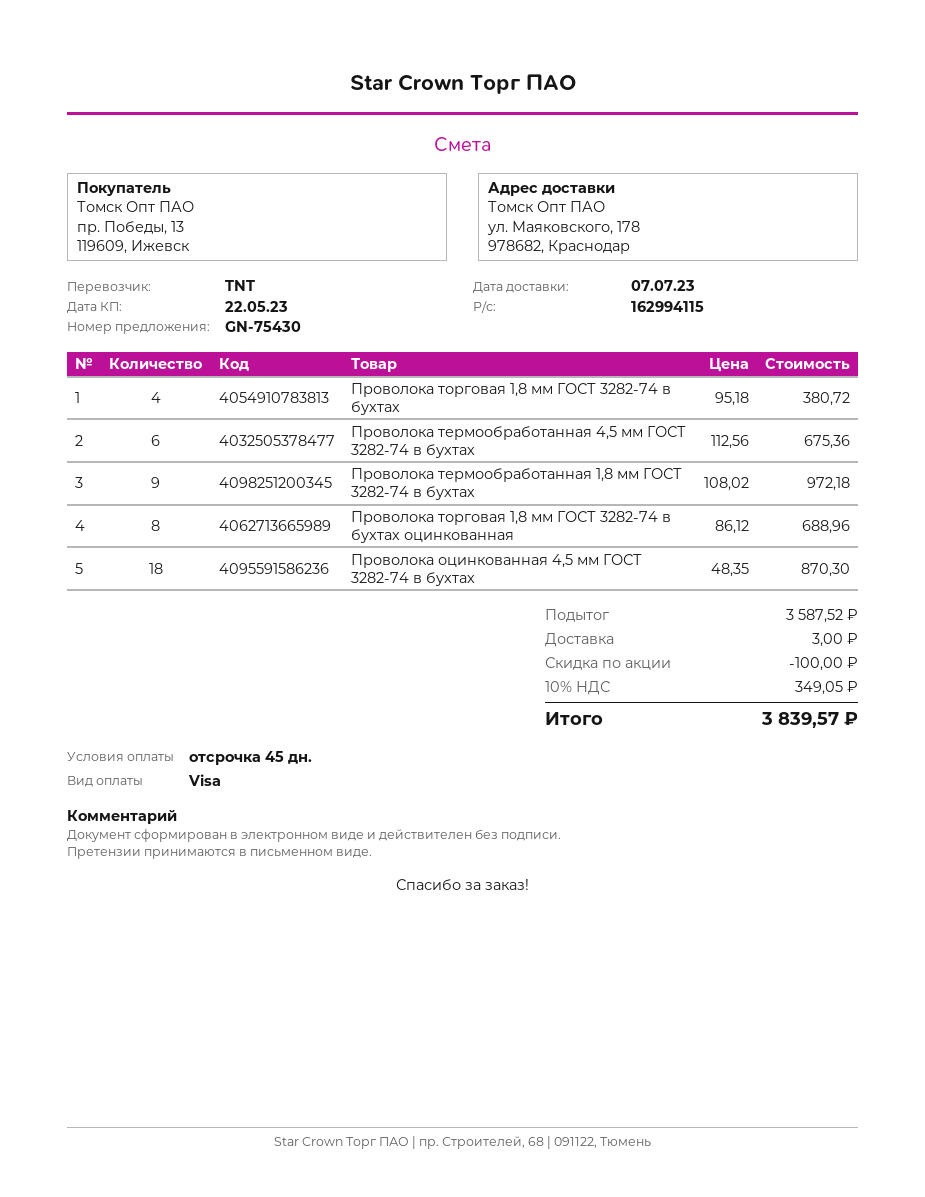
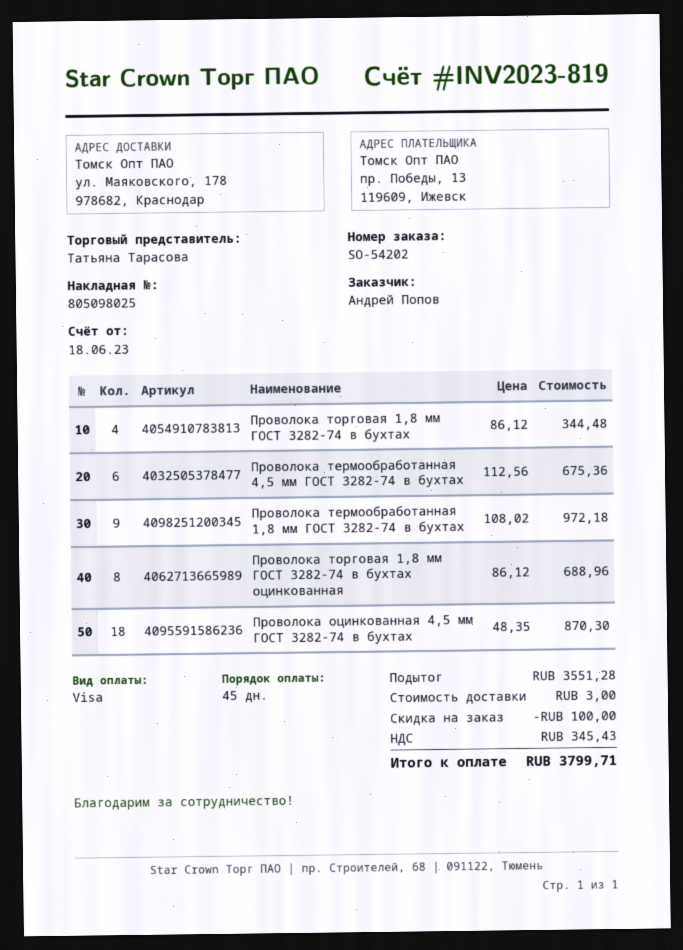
Проволока торговая 1,8 мм ГОСТ 3282-74 в бухтах: 4 x 95.18 = 380.72 -> 4 x 86.12 = 344.48
subtotal: 3587.52 -> 3551.28
tax: 349.05 -> 345.43
total: 3839.57 -> 3799.71

